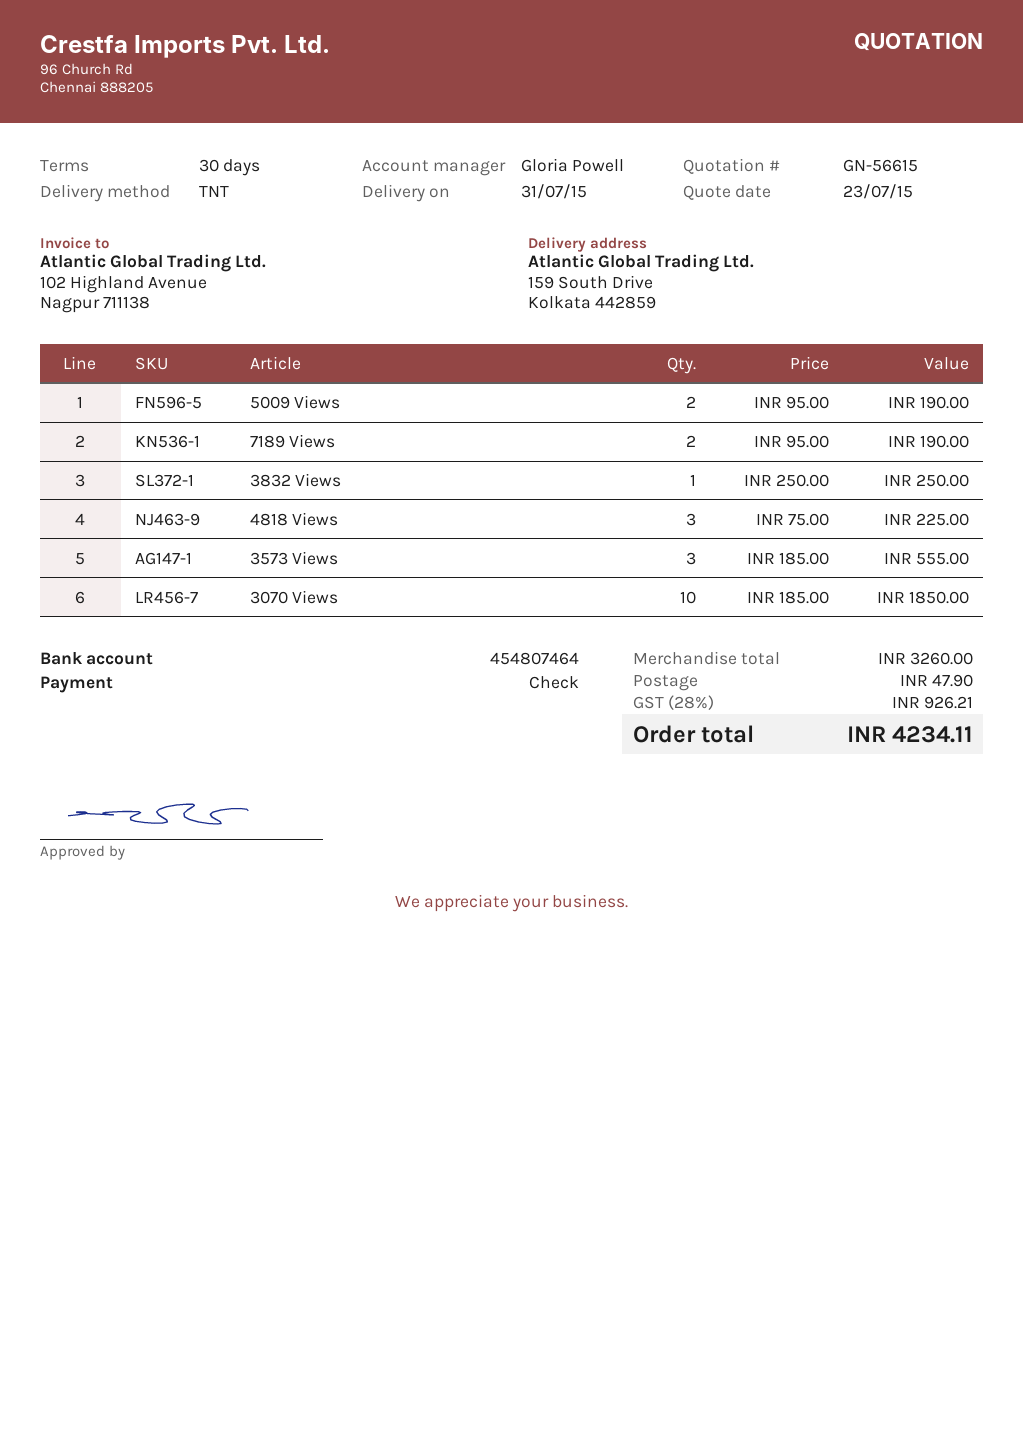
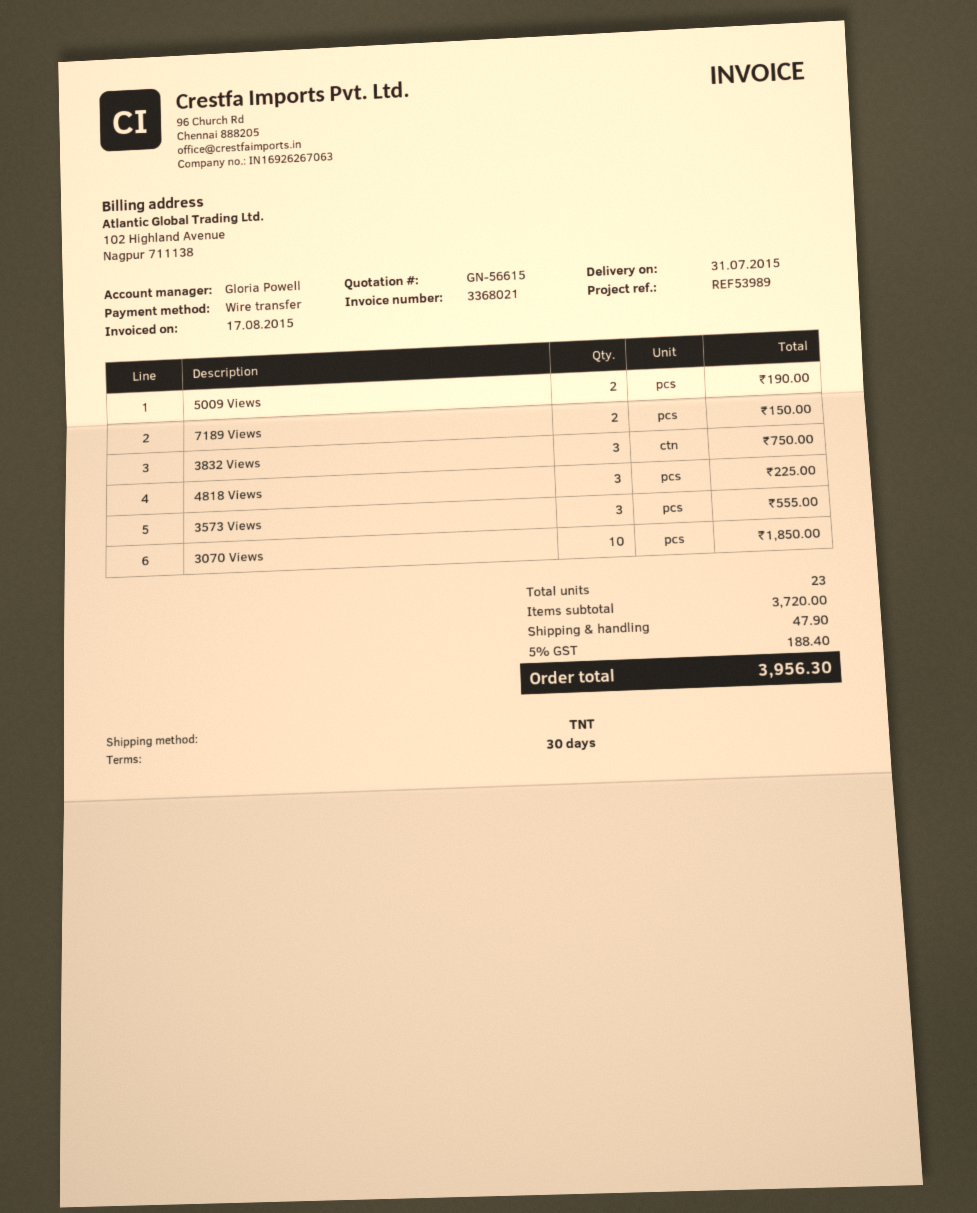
payment method: cheque -> bank transfer
7189 Views: 2 for 190.00 -> 2 for 150.00
3832 Views: 1 for 250.00 -> 3 for 750.00
subtotal: 3260.00 -> 3720.00
tax: 28% = 926.21 -> 5% = 188.40
total: 4234.11 -> 3956.30

